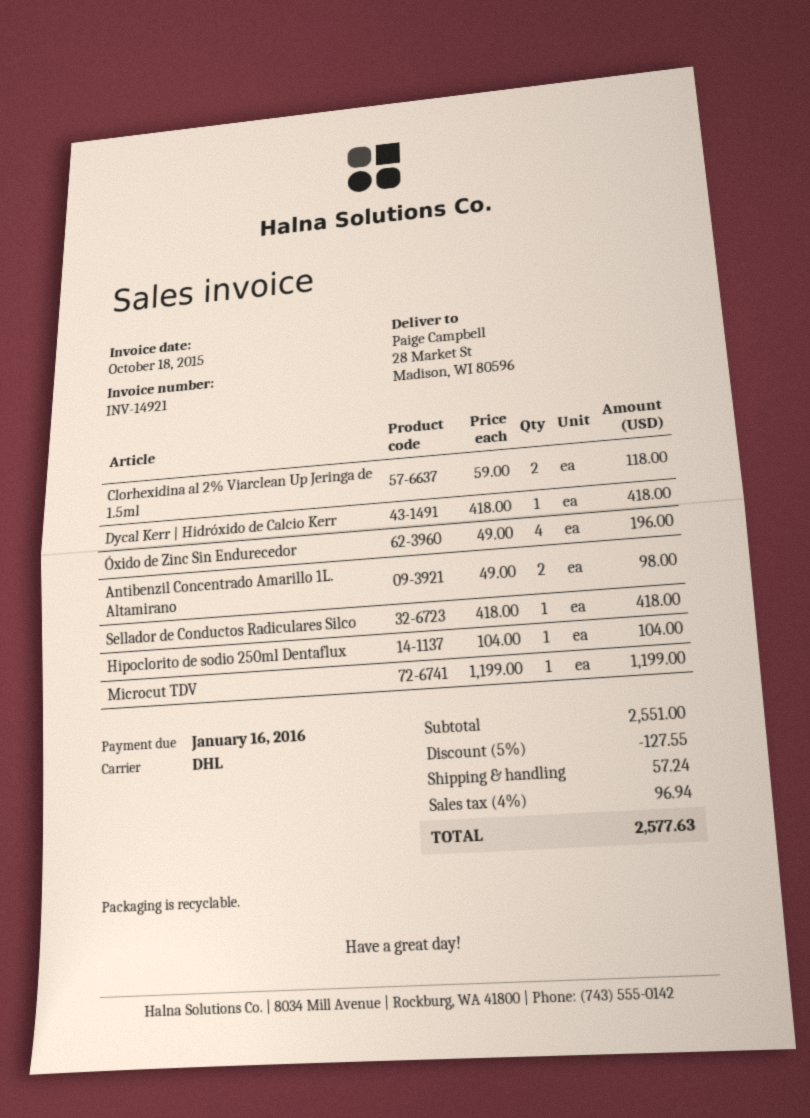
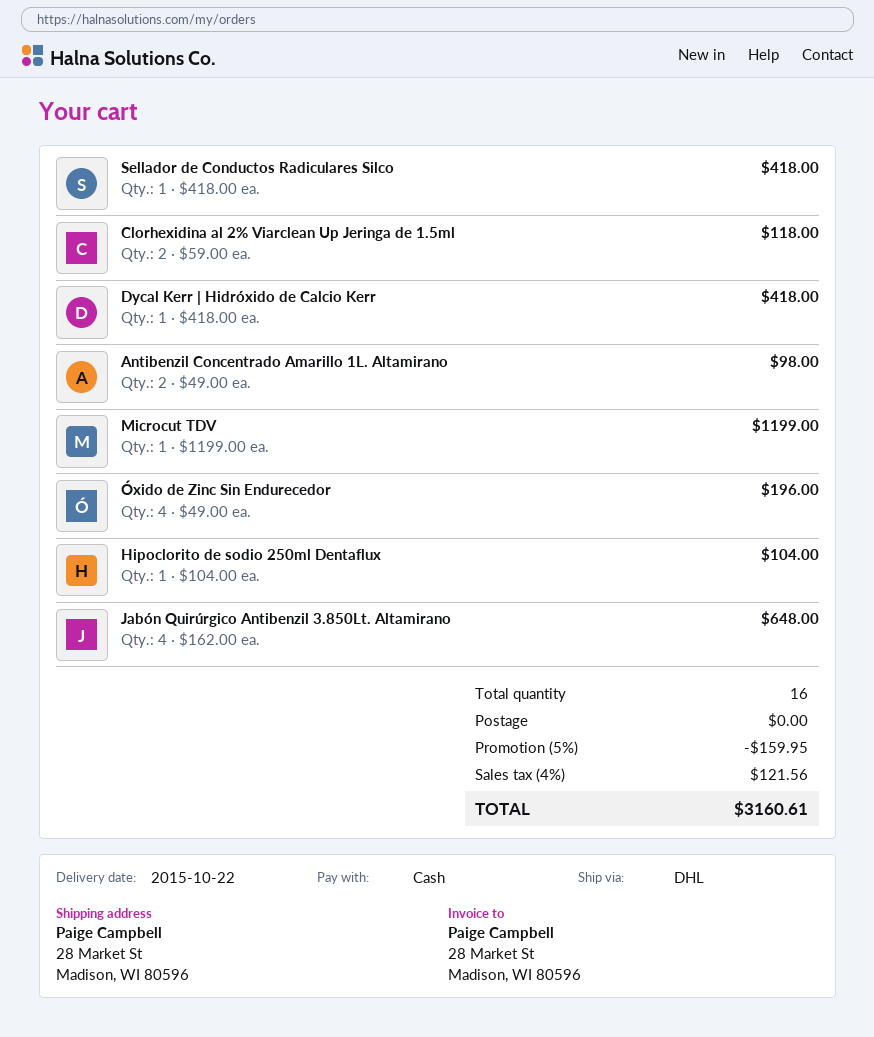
Jabón Quirúrgico Antibenzil 3.850Lt. Altamirano: none -> 4 x 162.00 = 648.00
discount: 5% = 127.55 -> 5% = 159.95
shipping: 57.24 -> 0.00
tax: 4% = 96.94 -> 4% = 121.56
total: 2577.63 -> 3160.61

